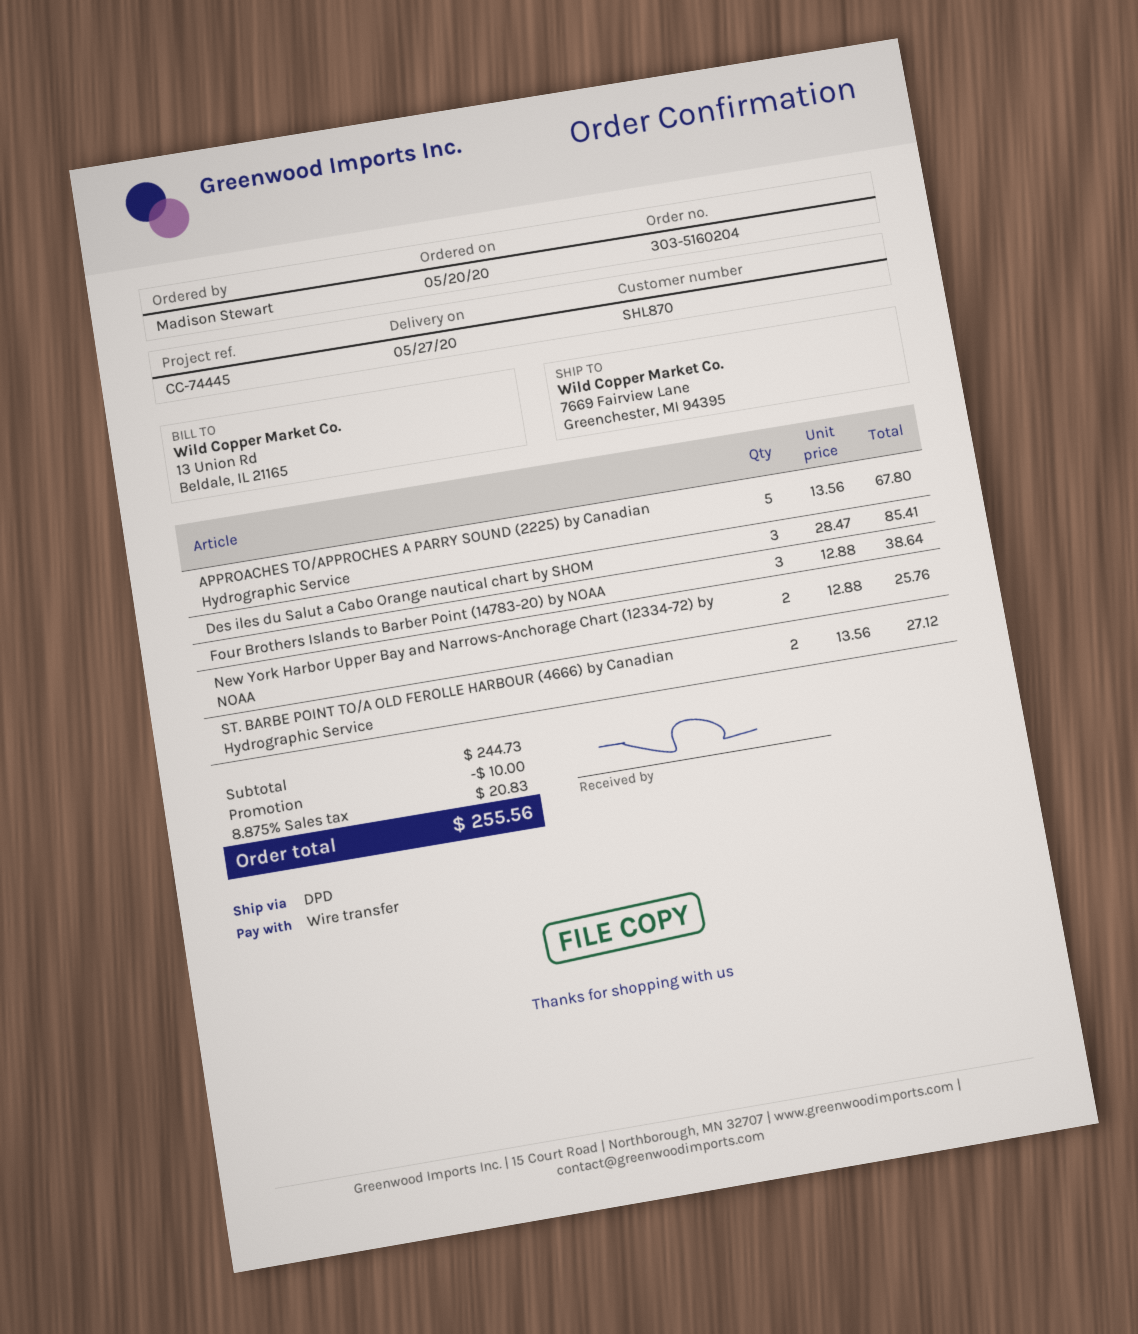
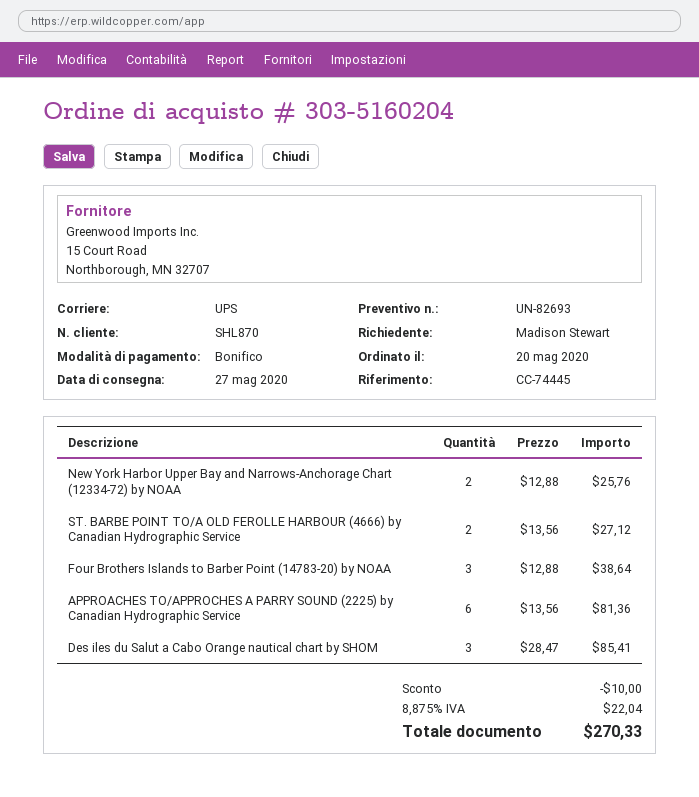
shipping method: DPD -> UPS
APPROACHES TO/APPROCHES A PARRY SOUND (2225) by Canadian Hydrographic Service: 5 x 13.56 = 67.80 -> 6 x 13.56 = 81.36
tax: 8.875% = 20.83 -> 8.875% = 22.04
total: 255.56 -> 270.33

